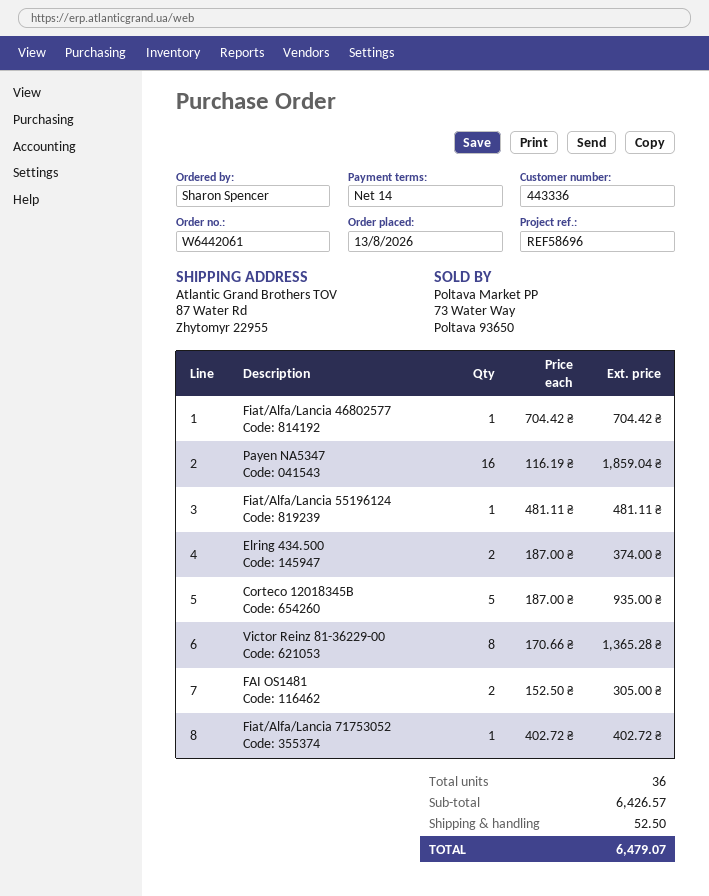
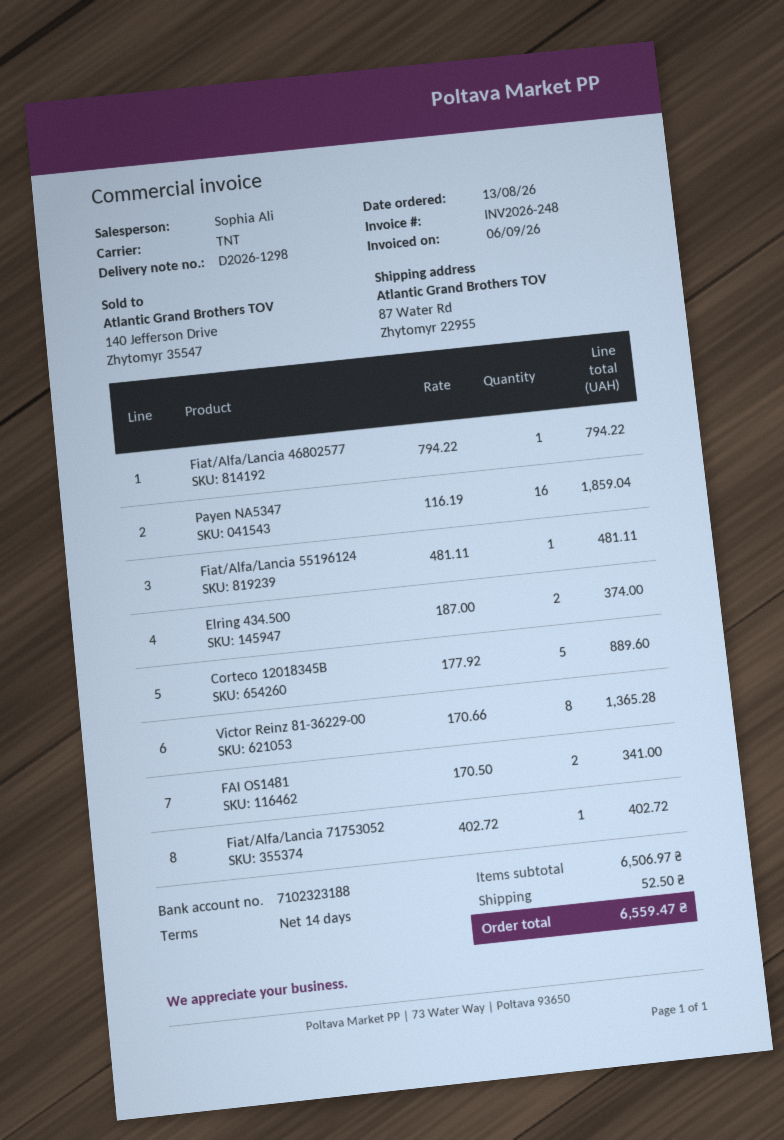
Fiat/Alfa/Lancia 46802577: 1 x 704.42 = 704.42 -> 1 x 794.22 = 794.22
Corteco 12018345B: 5 x 187.00 = 935.00 -> 5 x 177.92 = 889.60
FAI OS1481: 2 x 152.50 = 305.00 -> 2 x 170.50 = 341.00
subtotal: 6426.57 -> 6506.97
total: 6479.07 -> 6559.47

